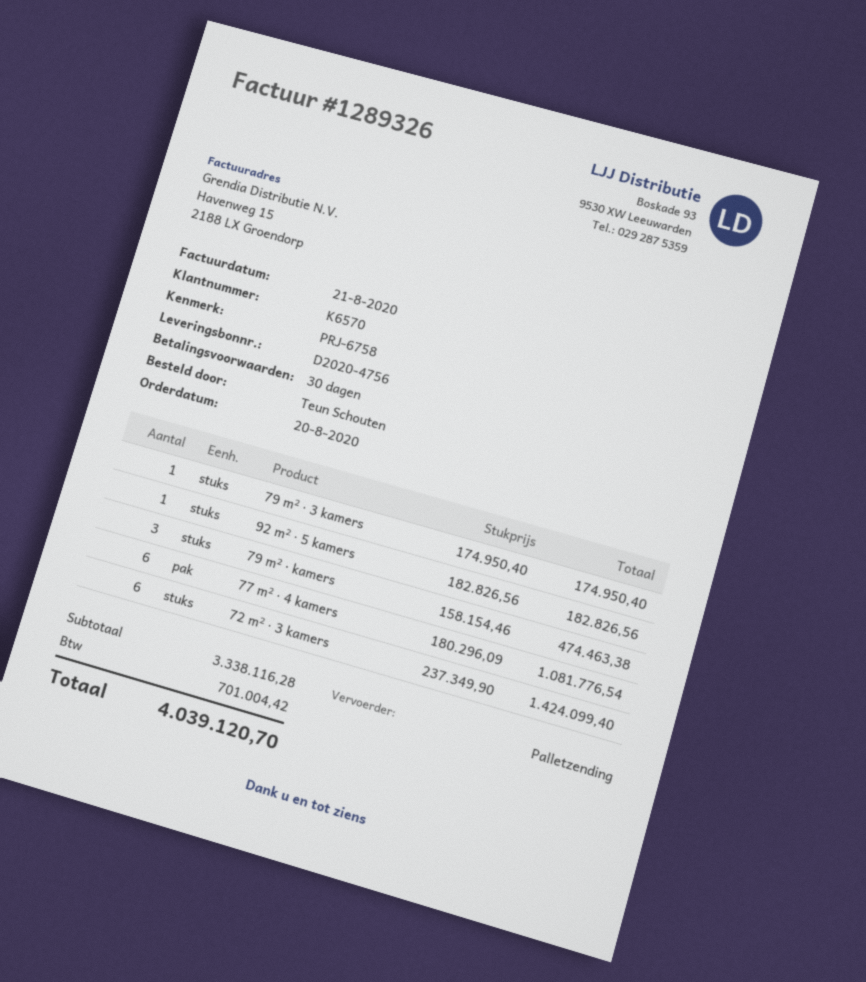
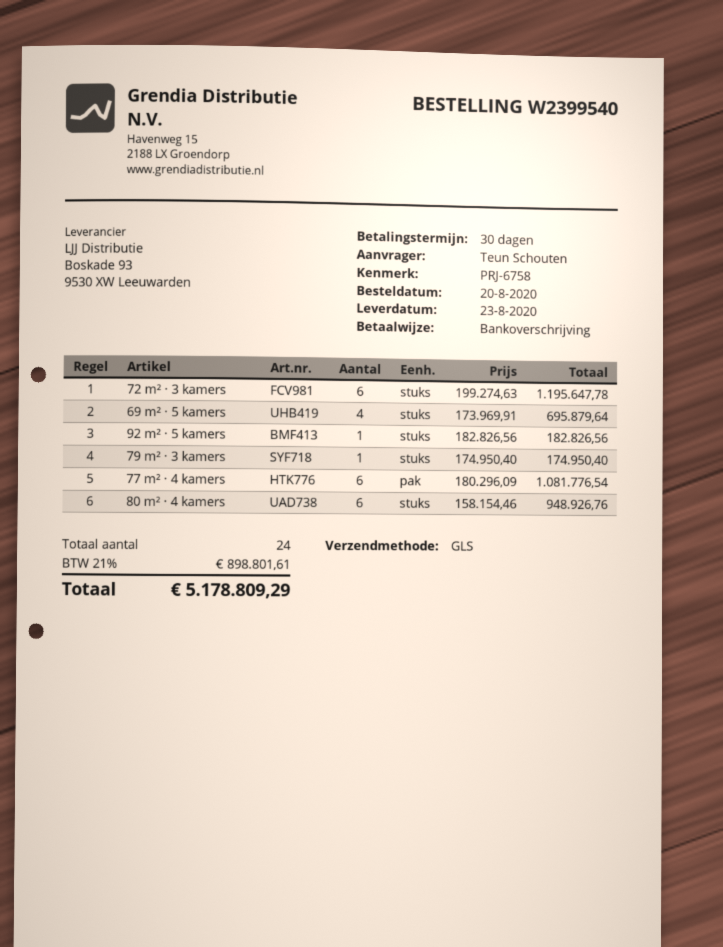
shipping method: pallet freight -> GLS
79 m² · kamers: 3 x 158154.46 = 474463.38 -> none
72 m² · 3 kamers: 6 x 237349.90 = 1424099.40 -> 6 x 199274.63 = 1195647.78
69 m² · 5 kamers: none -> 4 x 173969.91 = 695879.64
80 m² · 4 kamers: none -> 6 x 158154.46 = 948926.76
tax: 701004.42 -> 898801.61
total: 4039120.70 -> 5178809.29

